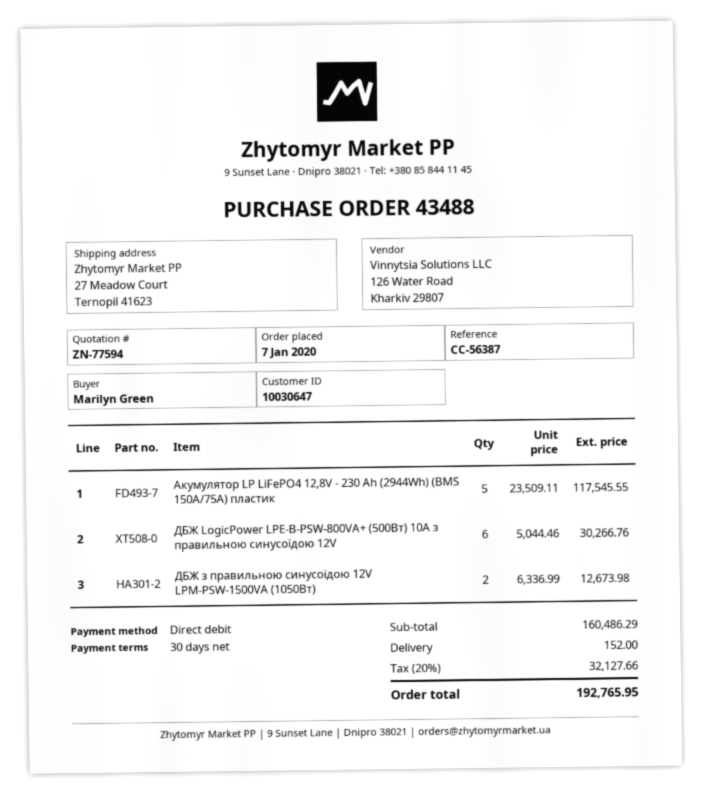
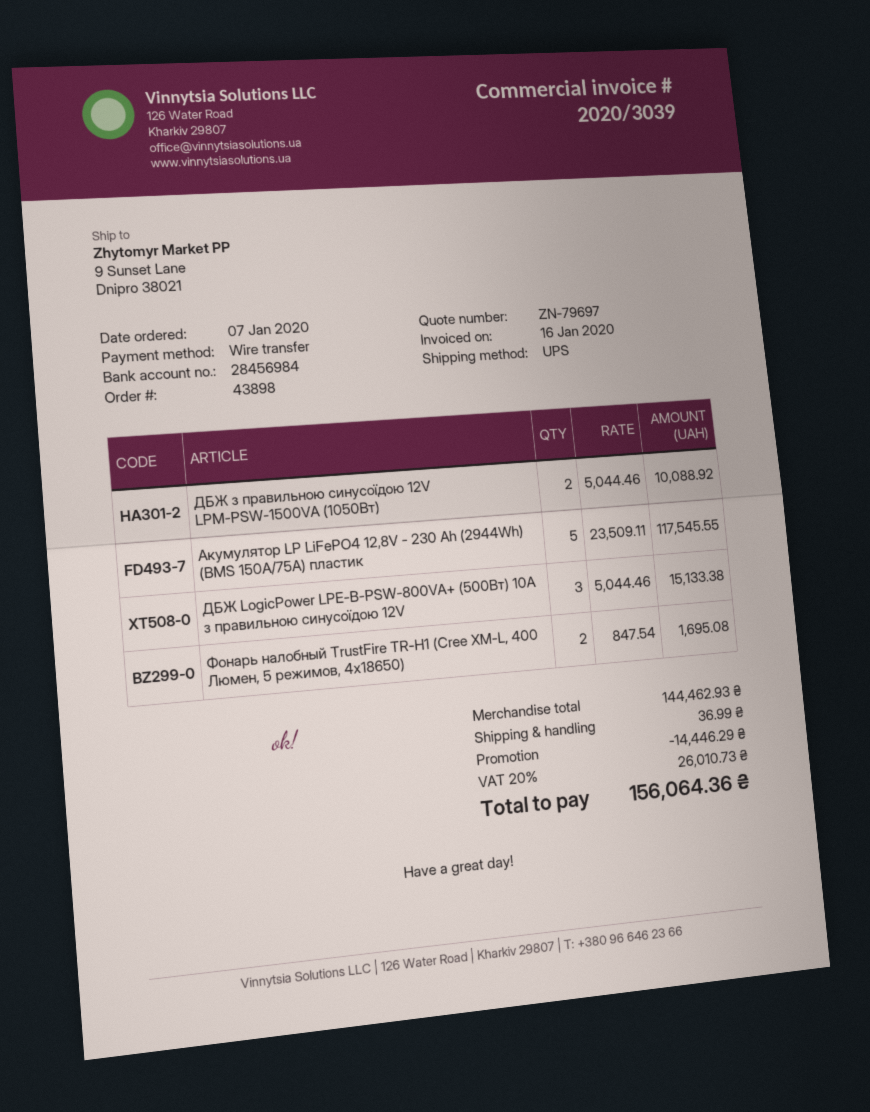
quote number: ZN-77594 -> ZN-79697
order number: 43488 -> 43898
payment method: direct debit -> bank transfer
ship to: 27 Meadow Court, Ternopil 41623 -> 9 Sunset Lane, Dnipro 38021
ДБЖ LogicPower LPE-B-PSW-800VA+ (500Вт) 10A з правильною синусоїдою 12V: 6 x 5044.46 = 30266.76 -> 3 x 5044.46 = 15133.38
ДБЖ з правильною синусоїдою 12V LPM-PSW-1500VA (1050Вт): 2 x 6336.99 = 12673.98 -> 2 x 5044.46 = 10088.92
Фонарь налобный TrustFire TR-H1 (Cree XM-L, 400 Люмен, 5 режимов, 4x18650): none -> 2 x 847.54 = 1695.08
subtotal: 160486.29 -> 144462.93
discount: none -> 14446.29
shipping: 152.00 -> 36.99
tax: 20% = 32127.66 -> 20% = 26010.73
total: 192765.95 -> 156064.36

